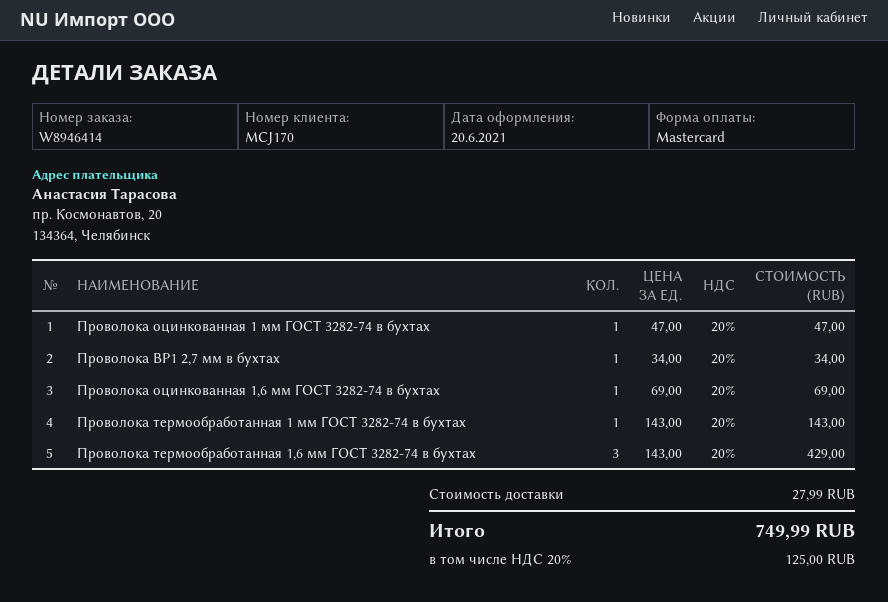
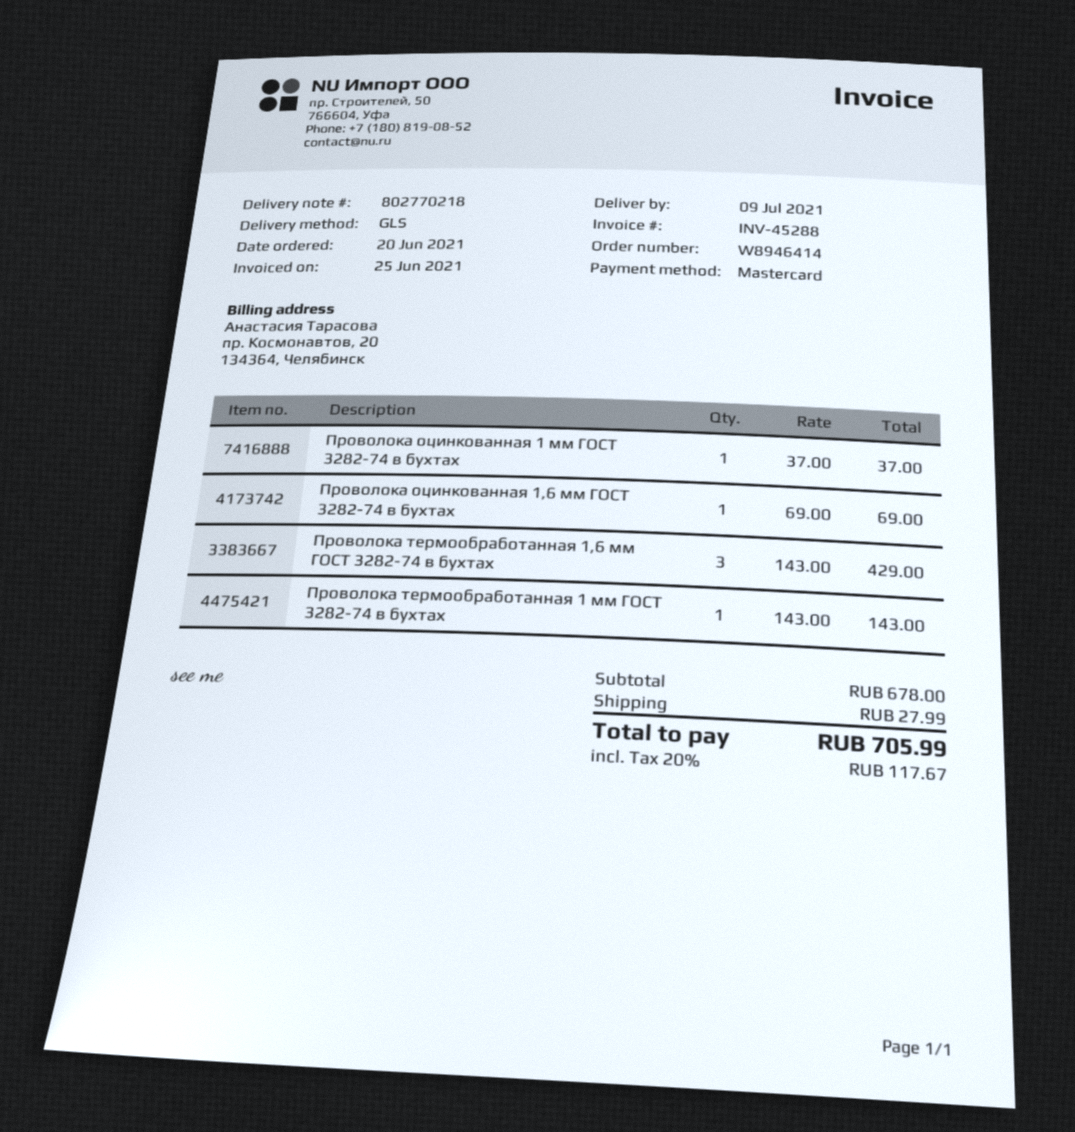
Проволока оцинкованная 1 мм ГОСТ 3282-74 в бухтах: 1 x 47.00 = 47.00 -> 1 x 37.00 = 37.00
Проволока ВР1 2,7 мм в бухтах: 1 x 34.00 = 34.00 -> none
tax: 20% = 125.00 -> 20% = 117.67
total: 749.99 -> 705.99

